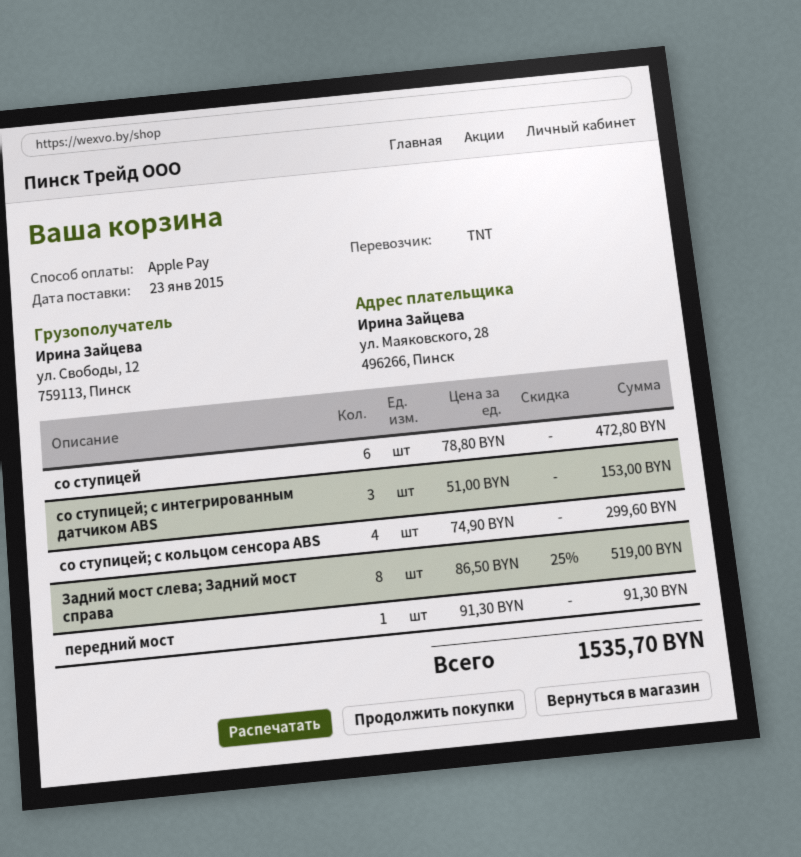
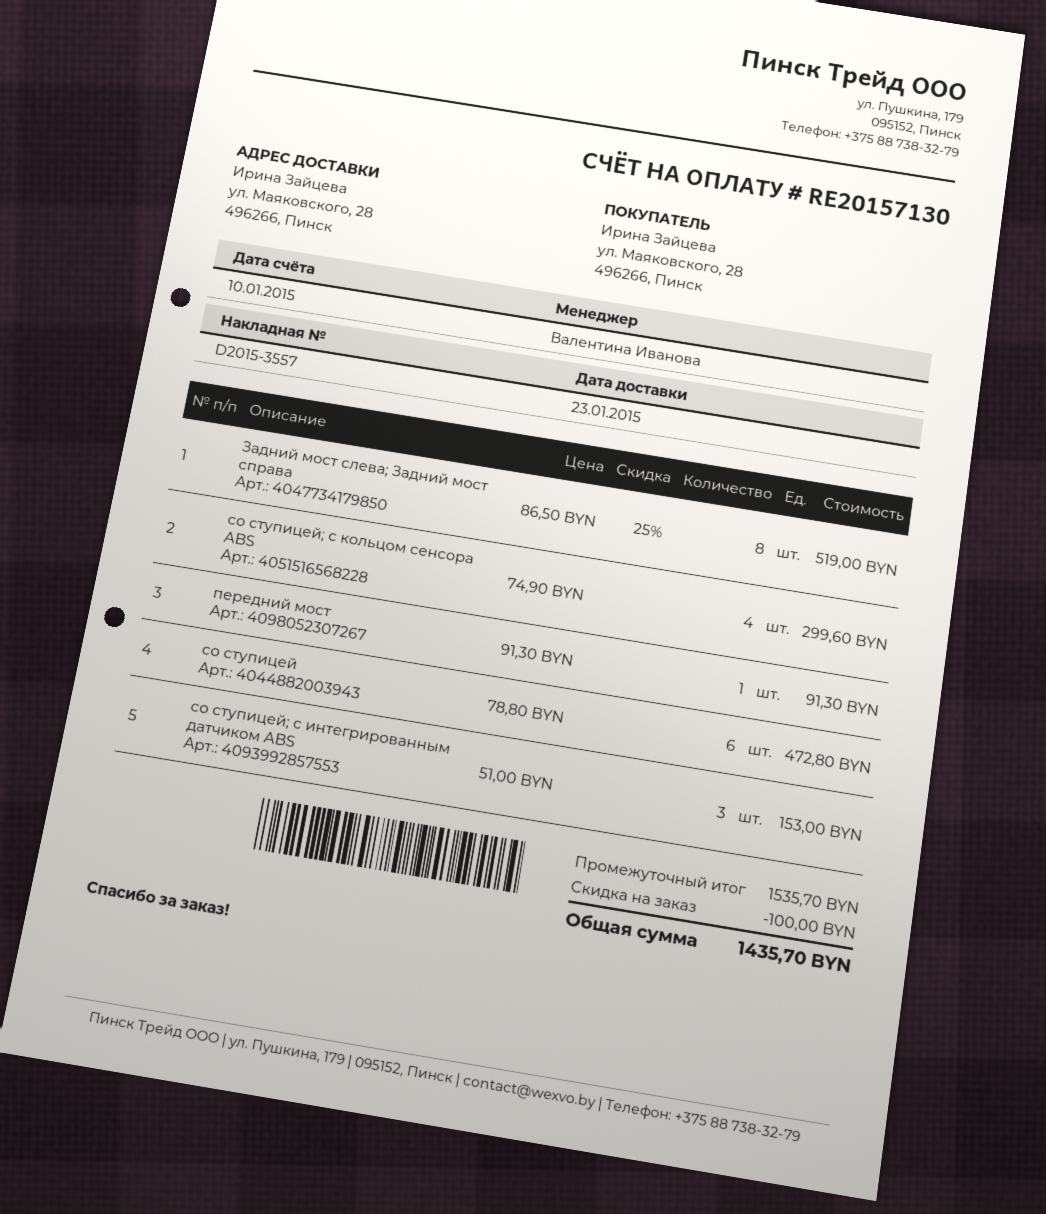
ship to: ул. Свободы, 12, 759113, Пинск -> ул. Маяковского, 28, 496266, Пинск
discount: none -> 100.00
total: 1535.70 -> 1435.70

